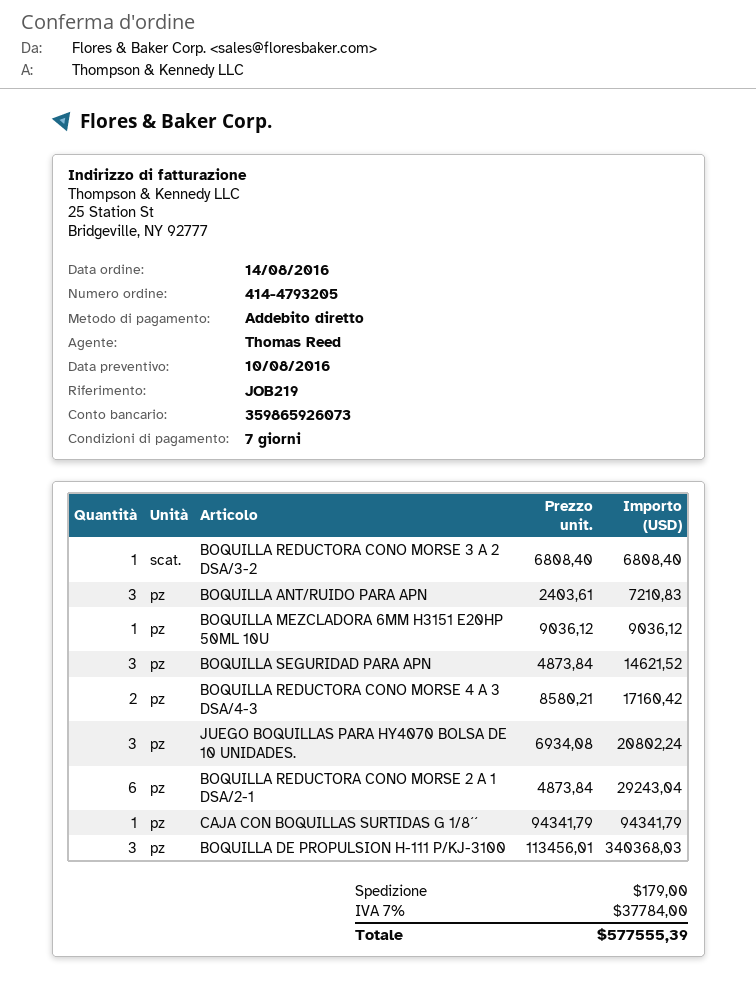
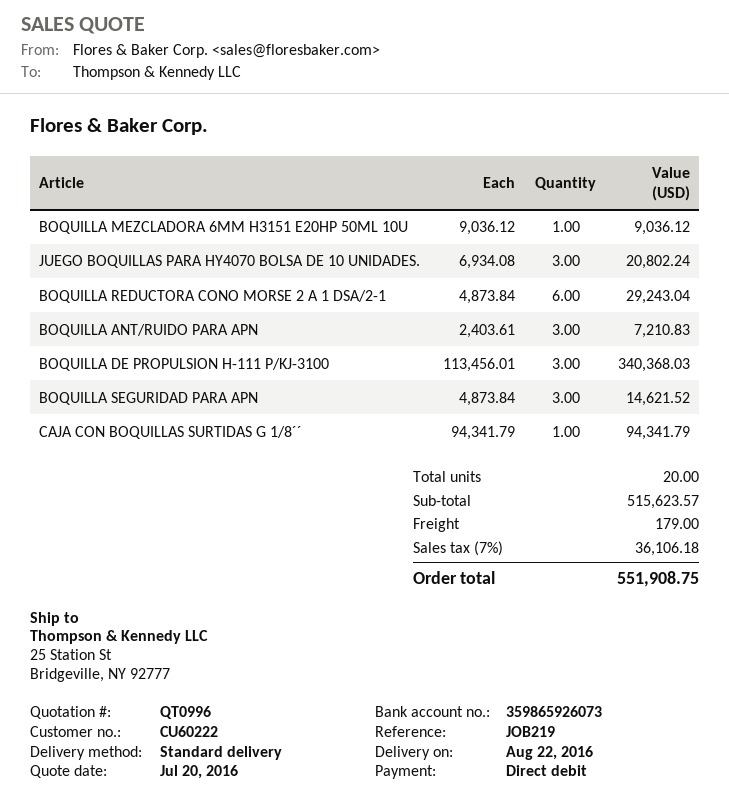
quote date: 2016-08-10 -> 2016-07-20
BOQUILLA REDUCTORA CONO MORSE 3 A 2 DSA/3-2: 1 x 6808.40 = 6808.40 -> none
BOQUILLA REDUCTORA CONO MORSE 4 A 3 DSA/4-3: 2 x 8580.21 = 17160.42 -> none
tax: 7% = 37784.00 -> 7% = 36106.18
total: 577555.39 -> 551908.75

